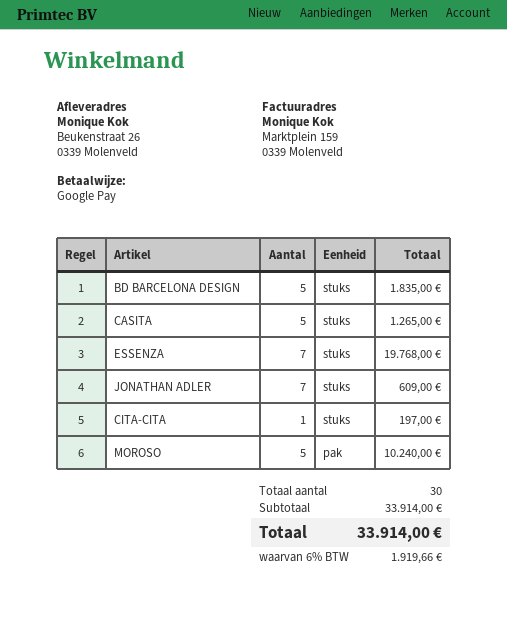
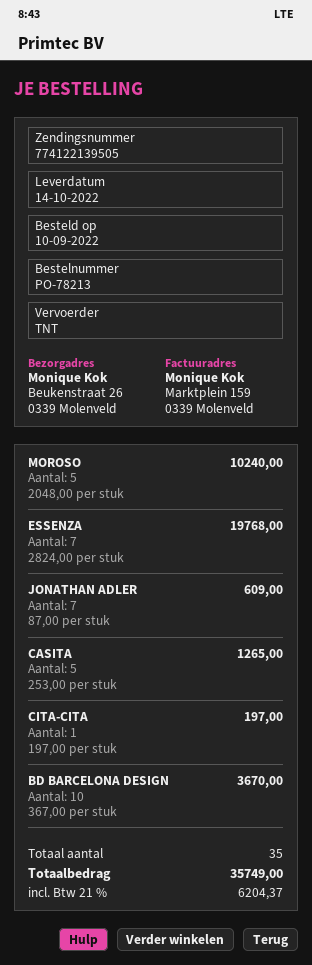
BD BARCELONA DESIGN: 5 for 1835.00 -> 10 for 3670.00
total quantity: 30 -> 35
tax: 6% = 1919.66 -> 21% = 6204.37
total: 33914.00 -> 35749.00

